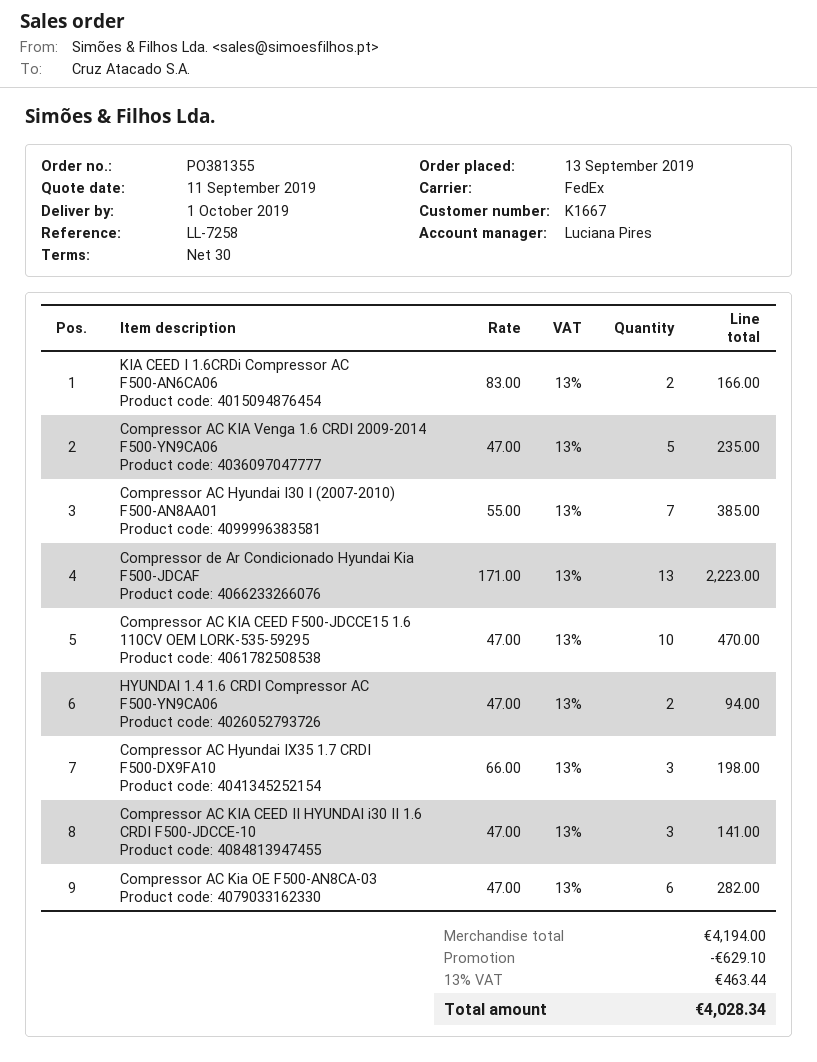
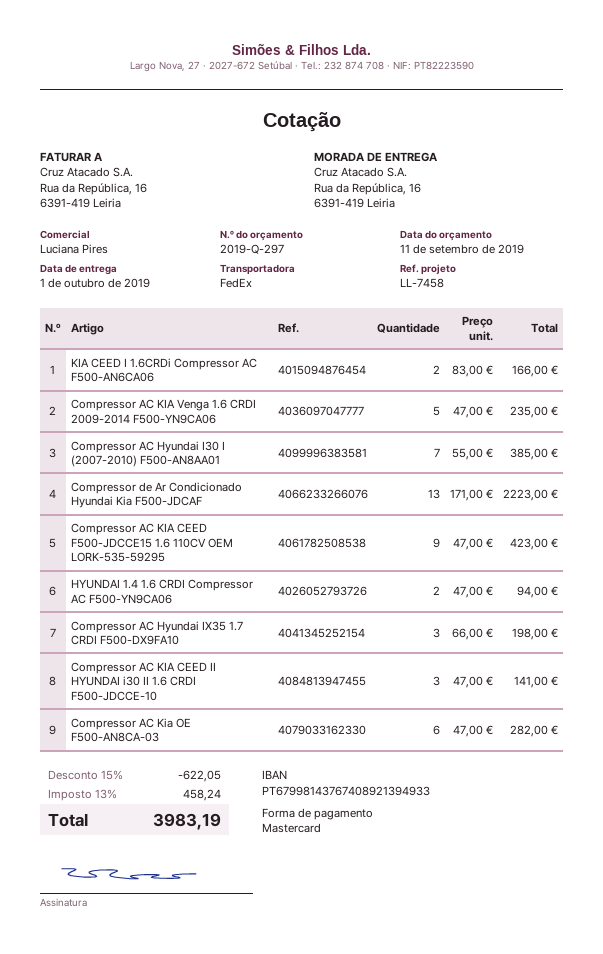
reference: LL-7258 -> LL-7458
Compressor AC KIA CEED F500-JDCCE15 1.6 110CV OEM LORK-535-59295: 10 x 47.00 = 470.00 -> 9 x 47.00 = 423.00
discount: 629.10 -> 622.05
tax: 13% = 463.44 -> 13% = 458.24
total: 4028.34 -> 3983.19

